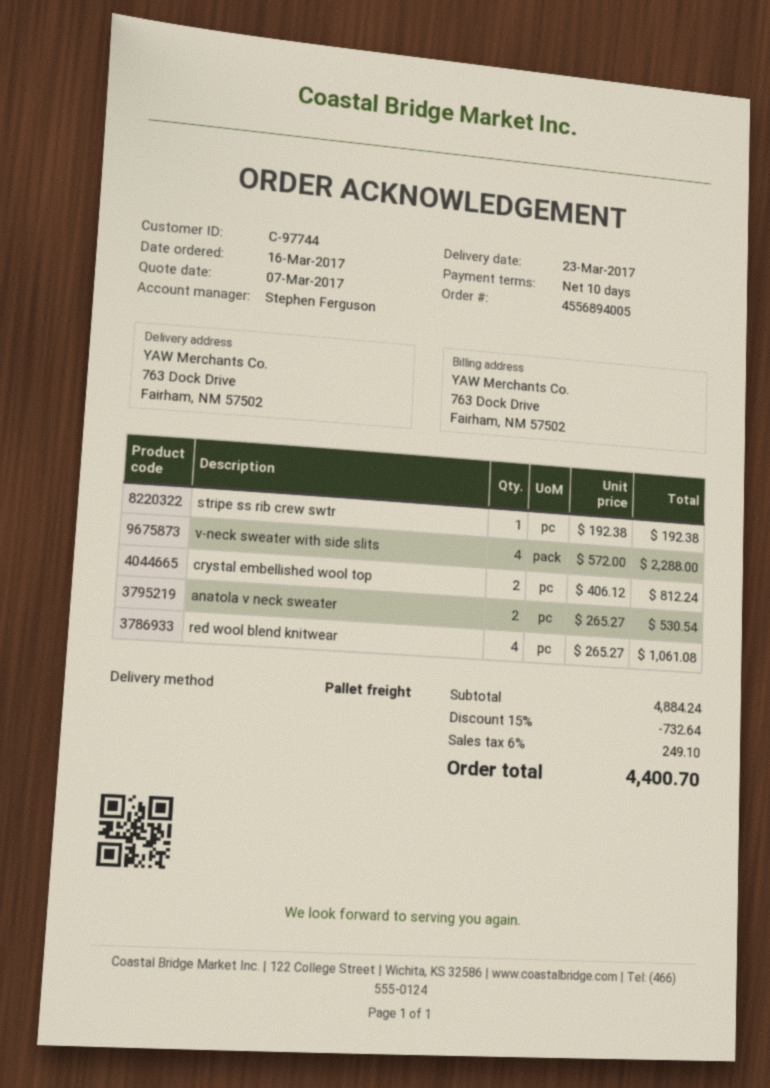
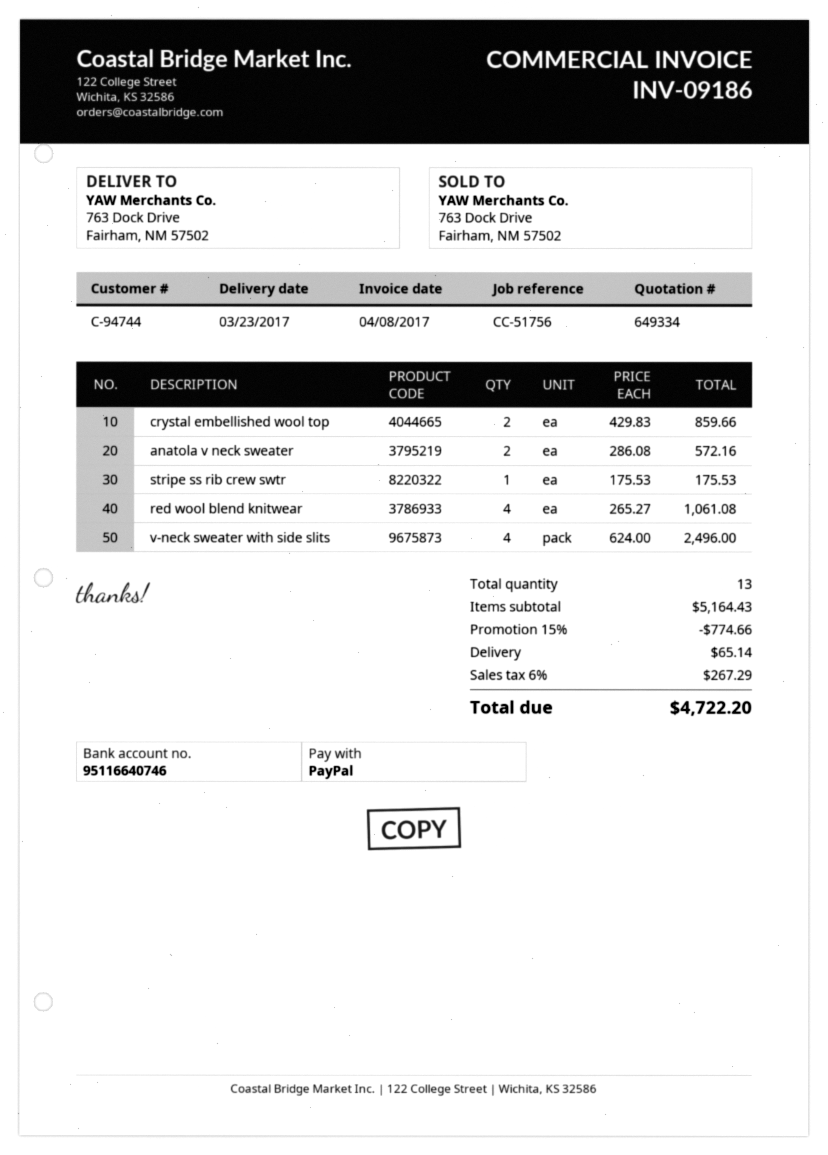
customer number: C-97744 -> C-94744
stripe ss rib crew swtr: 1 x 192.38 = 192.38 -> 1 x 175.53 = 175.53
v-neck sweater with side slits: 4 x 572.00 = 2288.00 -> 4 x 624.00 = 2496.00
crystal embellished wool top: 2 x 406.12 = 812.24 -> 2 x 429.83 = 859.66
anatola v neck sweater: 2 x 265.27 = 530.54 -> 2 x 286.08 = 572.16
subtotal: 4884.24 -> 5164.43
discount: 15% = 732.64 -> 15% = 774.66
shipping: none -> 65.14
tax: 6% = 249.10 -> 6% = 267.29
total: 4400.70 -> 4722.20

